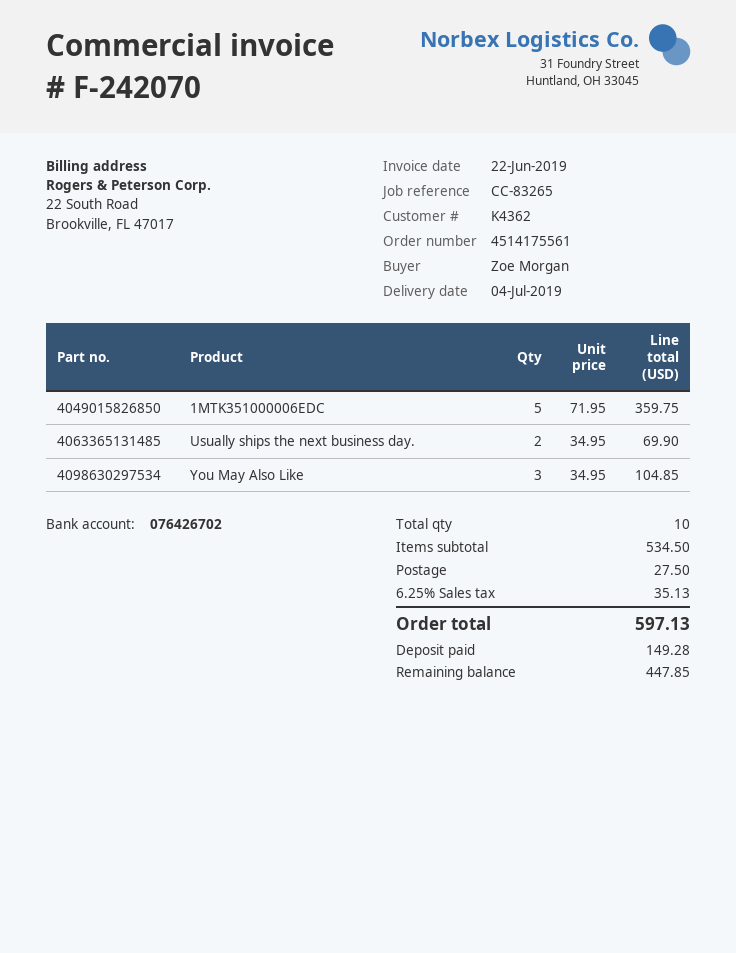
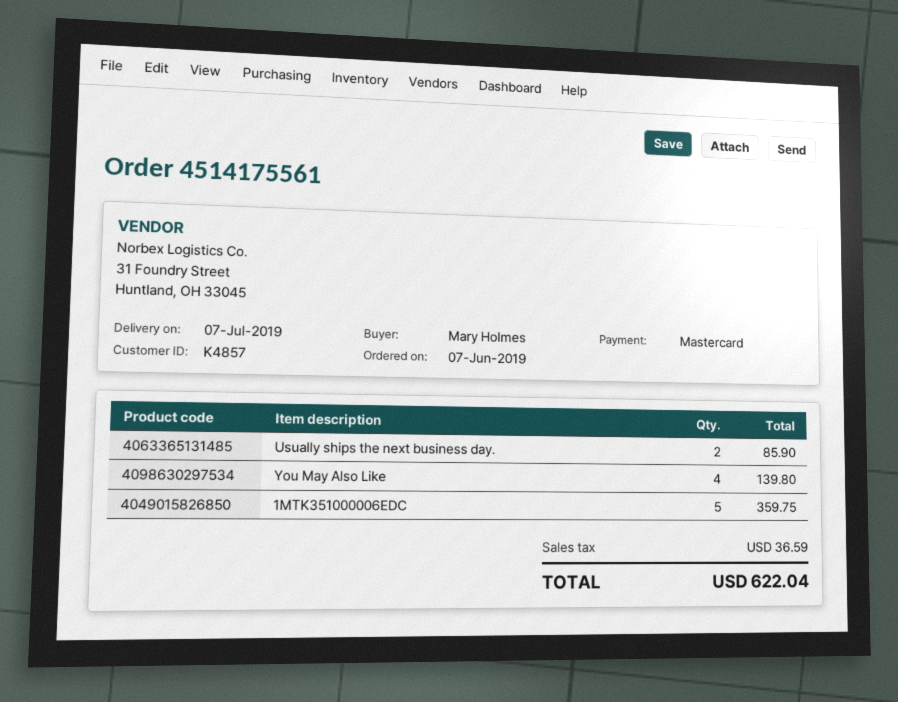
delivery date: 2019-07-04 -> 2019-07-07
customer number: K4362 -> K4857
ordered by: Zoe Morgan -> Mary Holmes
Usually ships the next business day.: 2 for 69.90 -> 2 for 85.90
You May Also Like: 3 for 104.85 -> 4 for 139.80
shipping: 27.50 -> none
tax: 35.13 -> 36.59
total: 597.13 -> 622.04

